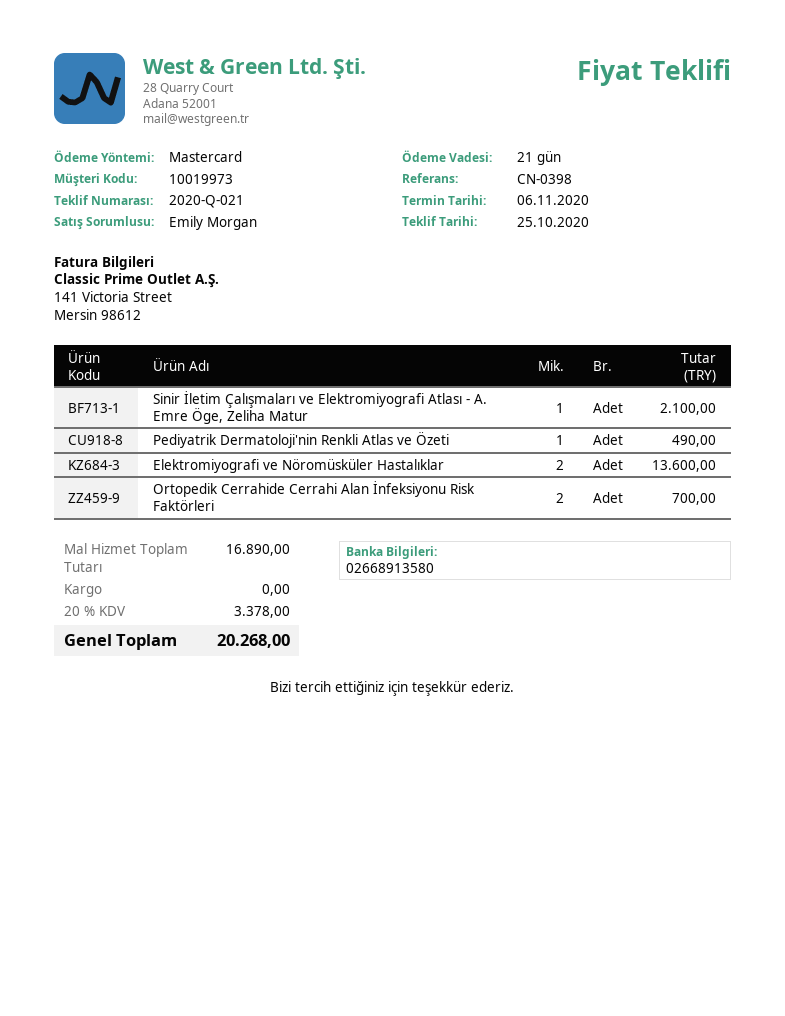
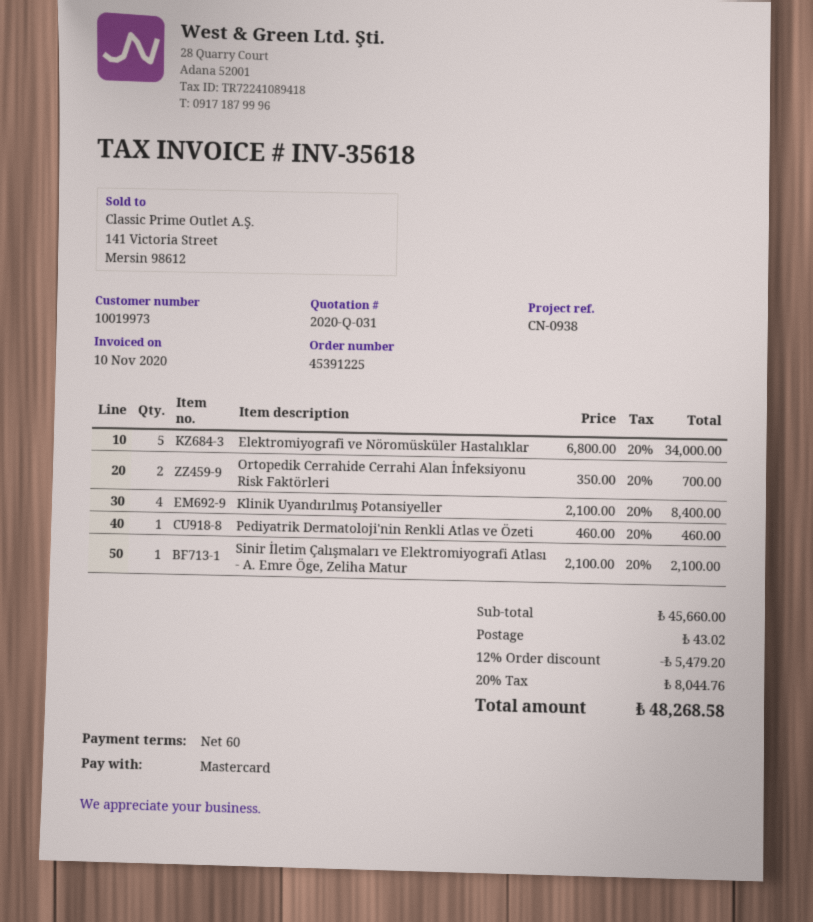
quote number: 2020-Q-021 -> 2020-Q-031
payment terms: 21 days -> 60 days
reference: CN-0398 -> CN-0938
Pediyatrik Dermatoloji'nin Renkli Atlas ve Özeti: 1 for 490.00 -> 1 for 460.00
Elektromiyografi ve Nöromüsküler Hastalıklar: 2 for 13600.00 -> 5 for 34000.00
Klinik Uyandırılmış Potansiyeller: none -> 4 for 8400.00
subtotal: 16890.00 -> 45660.00
discount: none -> 12% = 5479.20
shipping: 0.00 -> 43.02
tax: 20% = 3378.00 -> 20% = 8044.76
total: 20268.00 -> 48268.58

